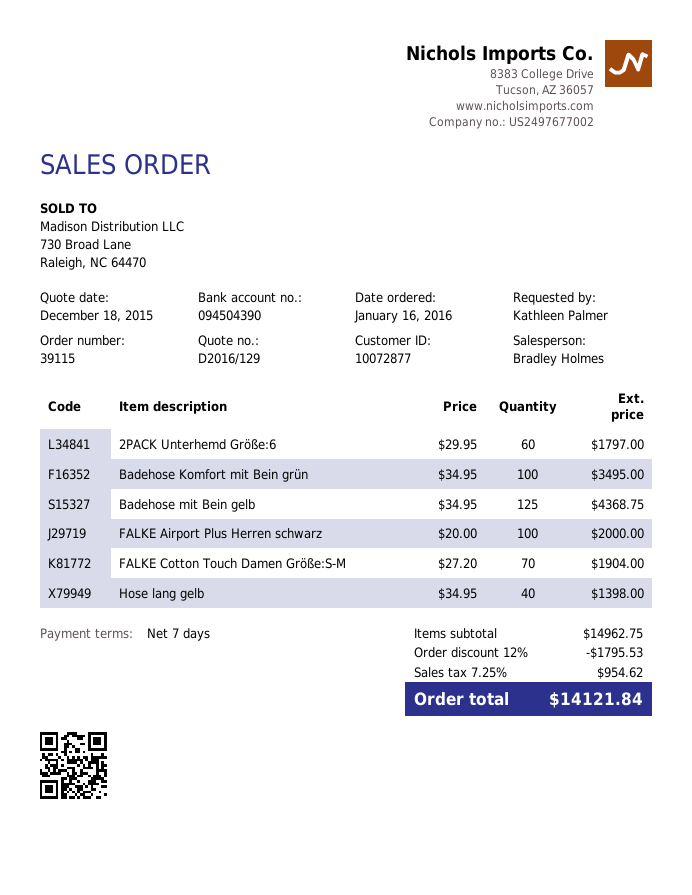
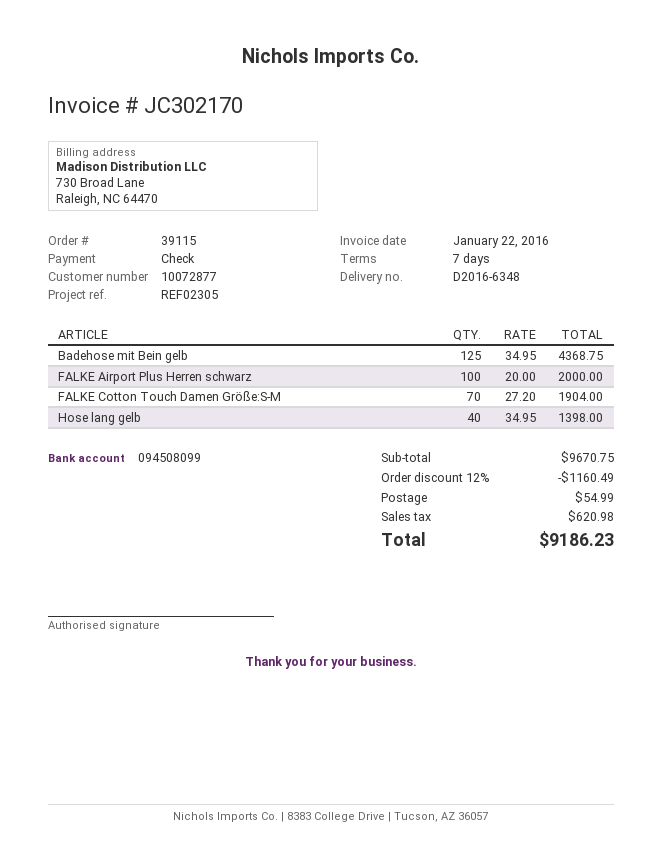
bank account: 094504390 -> 094508099
2PACK Unterhemd Größe:6: 60 x 29.95 = 1797.00 -> none
Badehose Komfort mit Bein grün: 100 x 34.95 = 3495.00 -> none
subtotal: 14962.75 -> 9670.75
discount: 12% = 1795.53 -> 12% = 1160.49
shipping: none -> 54.99
tax: 954.62 -> 620.98
total: 14121.84 -> 9186.23

